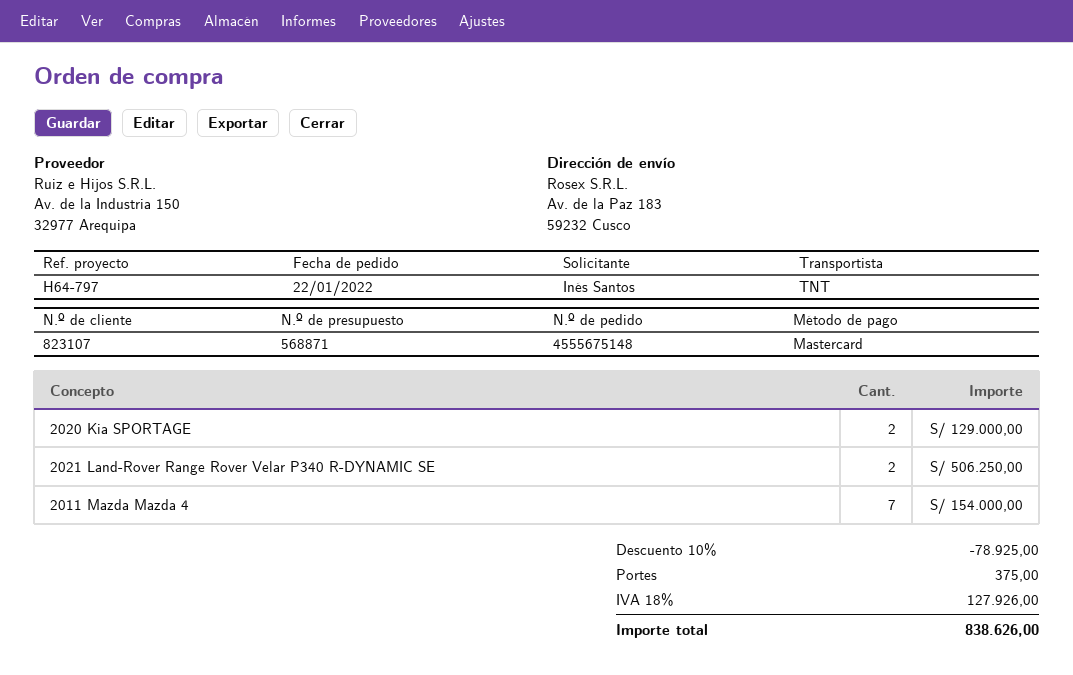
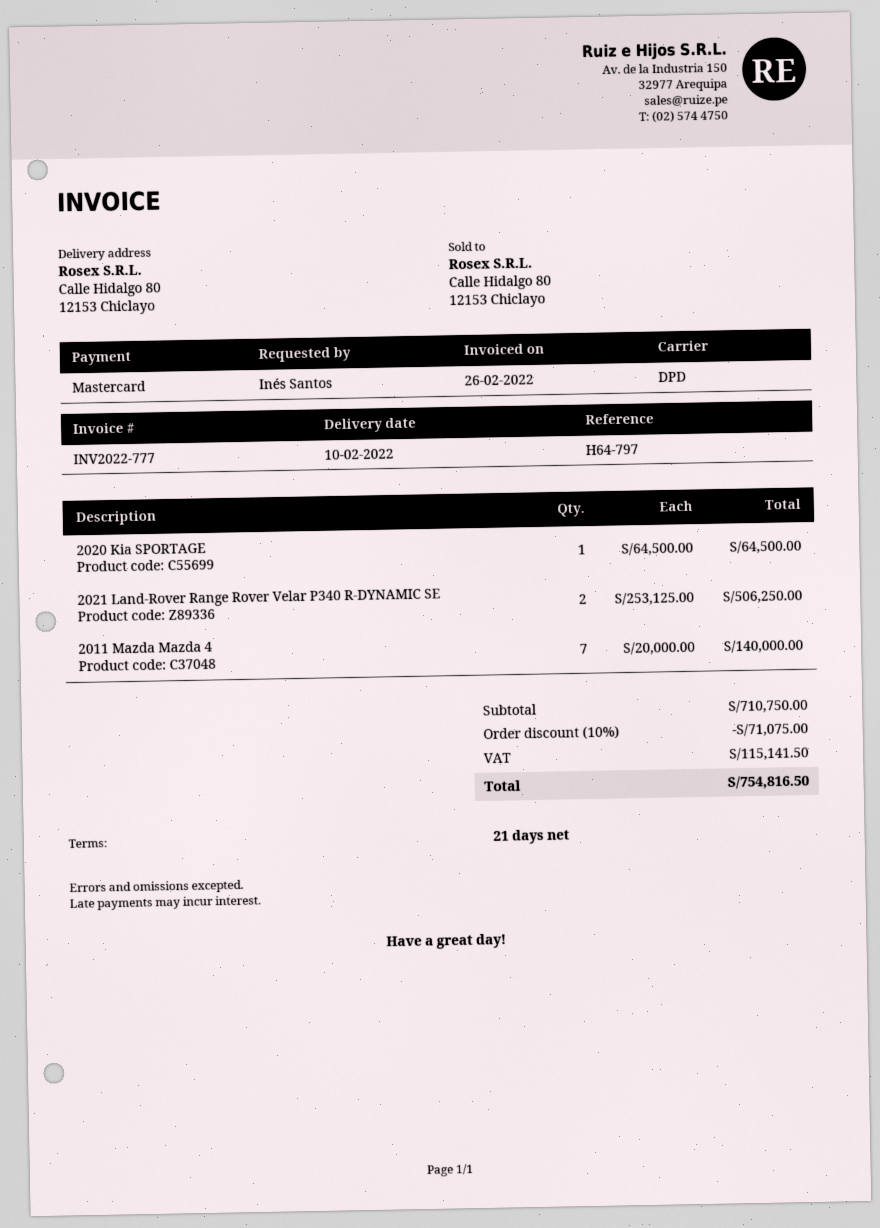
shipping method: TNT -> DPD
ship to: Av. de la Paz 183, 59232 Cusco -> Calle Hidalgo 80, 12153 Chiclayo
2020 Kia SPORTAGE: 2 for 129000.00 -> 1 for 64500.00
2011 Mazda Mazda 4: 7 for 154000.00 -> 7 for 140000.00
discount: 10% = 78925.00 -> 10% = 71075.00
shipping: 375.00 -> none
tax: 127926.00 -> 115141.50
total: 838626.00 -> 754816.50

